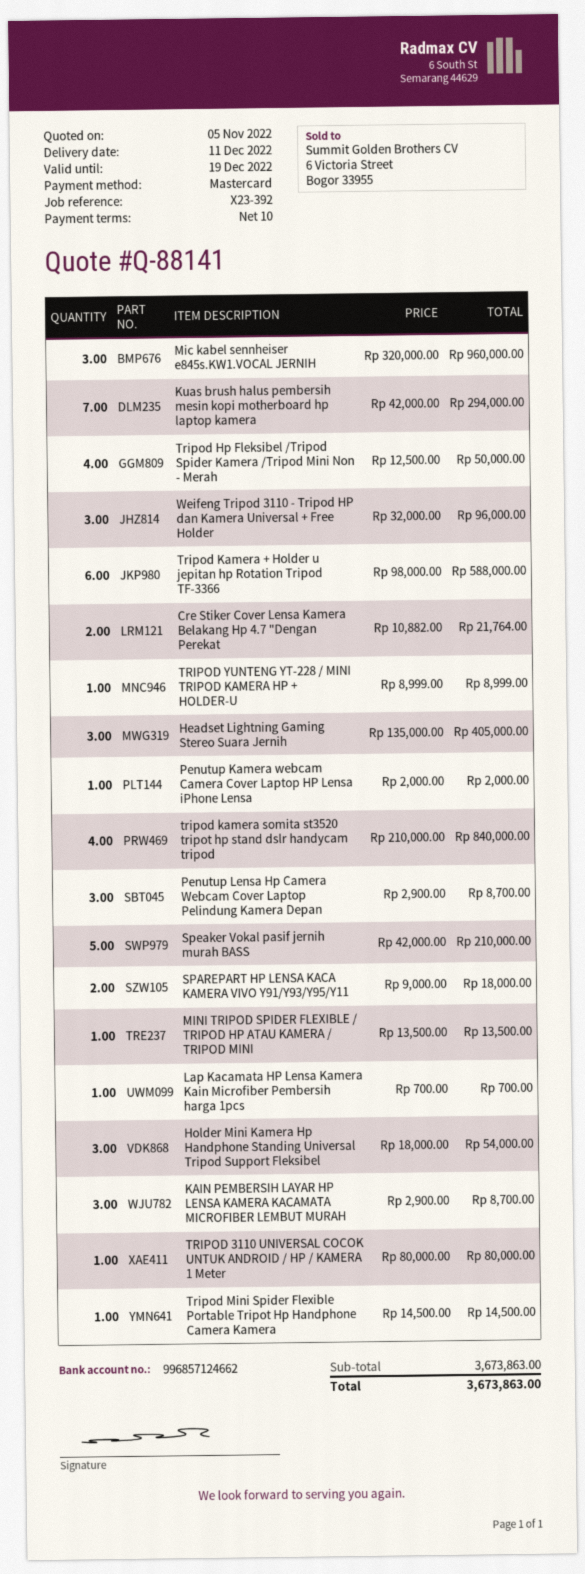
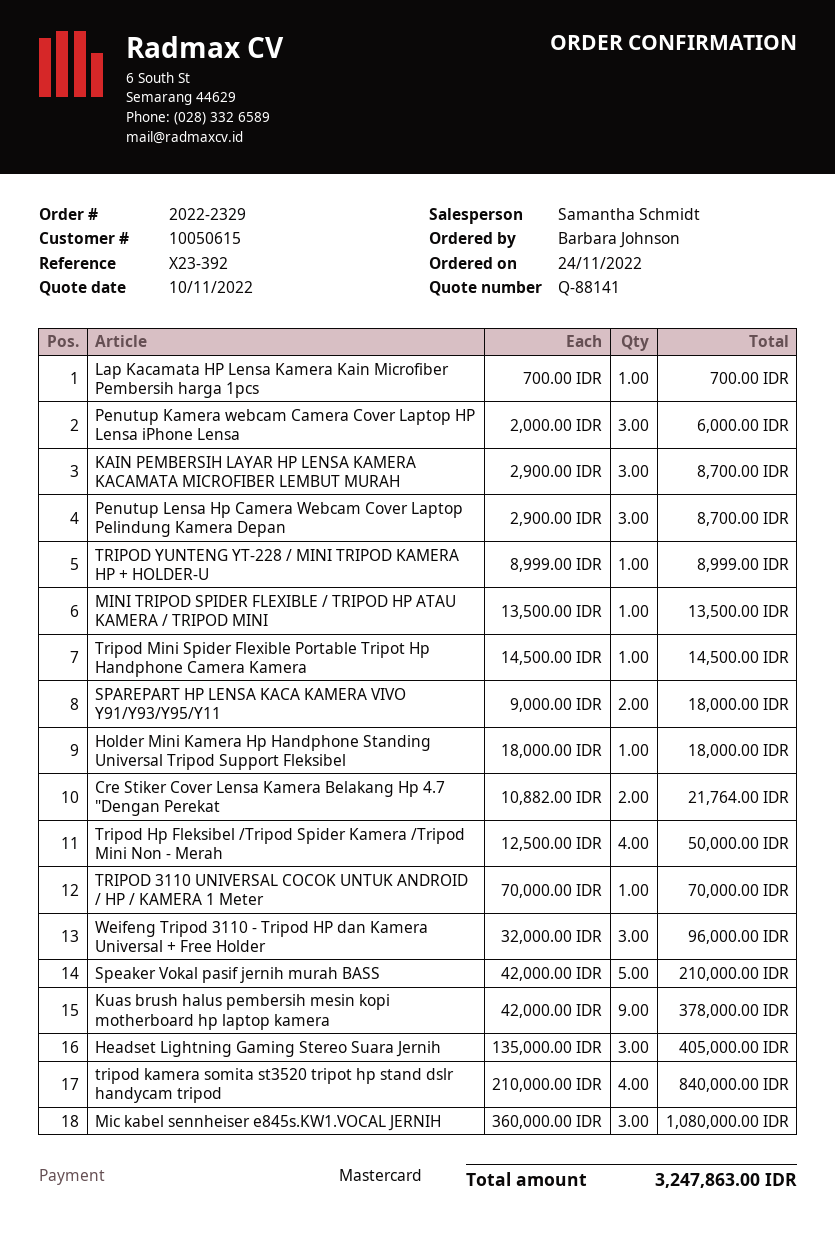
quote date: 2022-11-05 -> 2022-11-10
Mic kabel sennheiser e845s.KW1.VOCAL JERNIH: 3 x 320000.00 = 960000.00 -> 3 x 360000.00 = 1080000.00
Kuas brush halus pembersih mesin kopi motherboard hp laptop kamera: 7 x 42000.00 = 294000.00 -> 9 x 42000.00 = 378000.00
Tripod Kamera + Holder u jepitan hp Rotation Tripod TF-3366: 6 x 98000.00 = 588000.00 -> none
Penutup Kamera webcam Camera Cover Laptop HP Lensa iPhone Lensa: 1 x 2000.00 = 2000.00 -> 3 x 2000.00 = 6000.00
Holder Mini Kamera Hp Handphone Standing Universal Tripod Support Fleksibel: 3 x 18000.00 = 54000.00 -> 1 x 18000.00 = 18000.00
TRIPOD 3110 UNIVERSAL COCOK UNTUK ANDROID / HP / KAMERA 1 Meter: 1 x 80000.00 = 80000.00 -> 1 x 70000.00 = 70000.00
total: 3673863.00 -> 3247863.00

